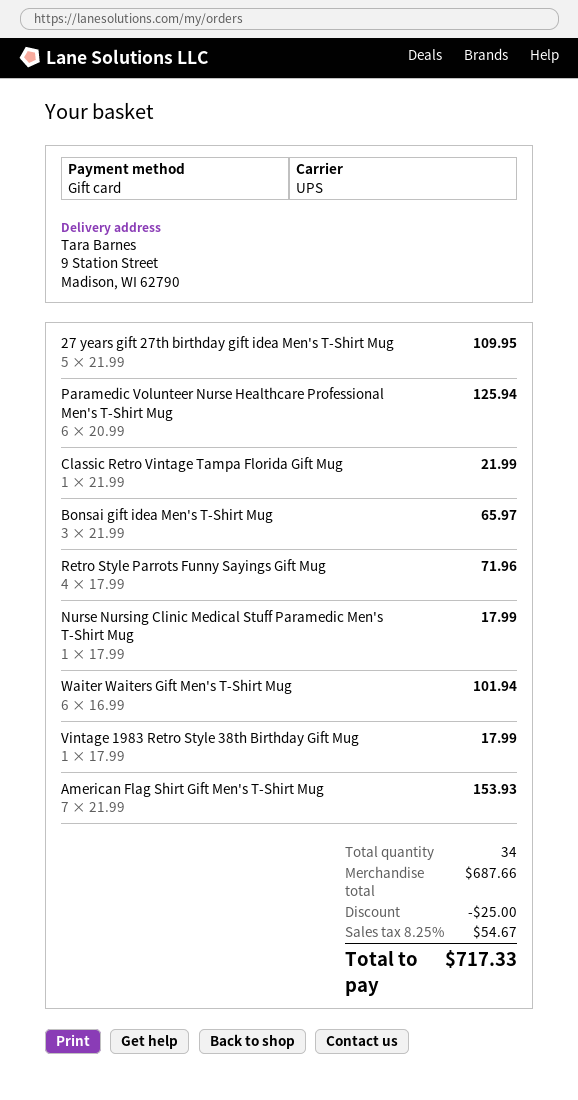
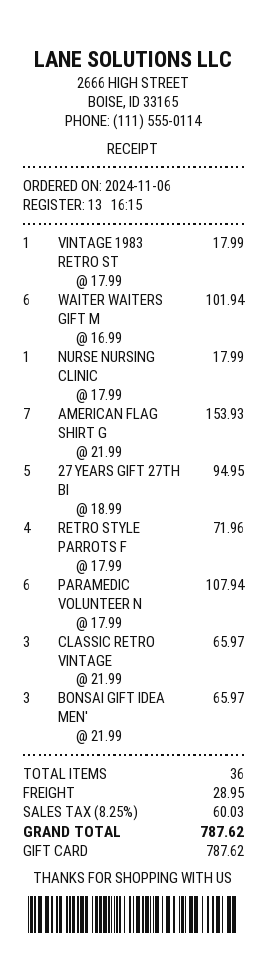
27 years gift 27th birthday gift idea Men's T-Shirt Mug: 5 x 21.99 = 109.95 -> 5 x 18.99 = 94.95
Paramedic Volunteer Nurse Healthcare Professional Men's T-Shirt Mug: 6 x 20.99 = 125.94 -> 6 x 17.99 = 107.94
Classic Retro Vintage Tampa Florida Gift Mug: 1 x 21.99 = 21.99 -> 3 x 21.99 = 65.97
total quantity: 34 -> 36
discount: 25.00 -> none
shipping: none -> 28.95
tax: 8.25% = 54.67 -> 8.25% = 60.03
total: 717.33 -> 787.62

